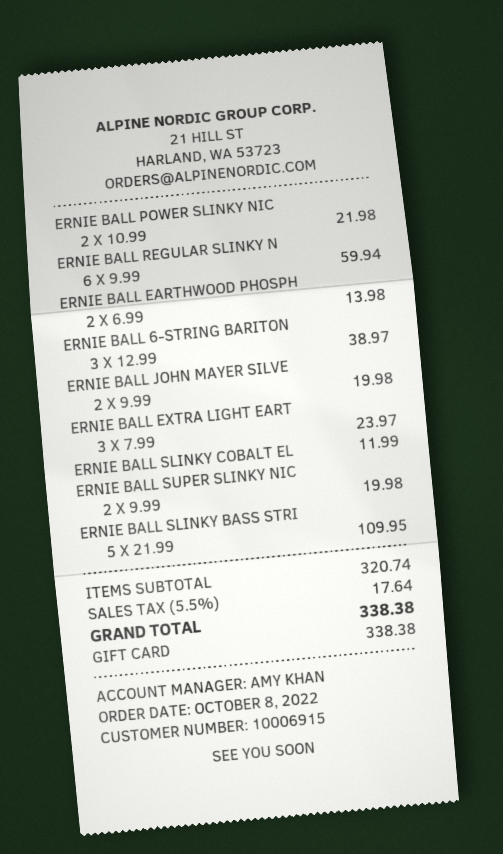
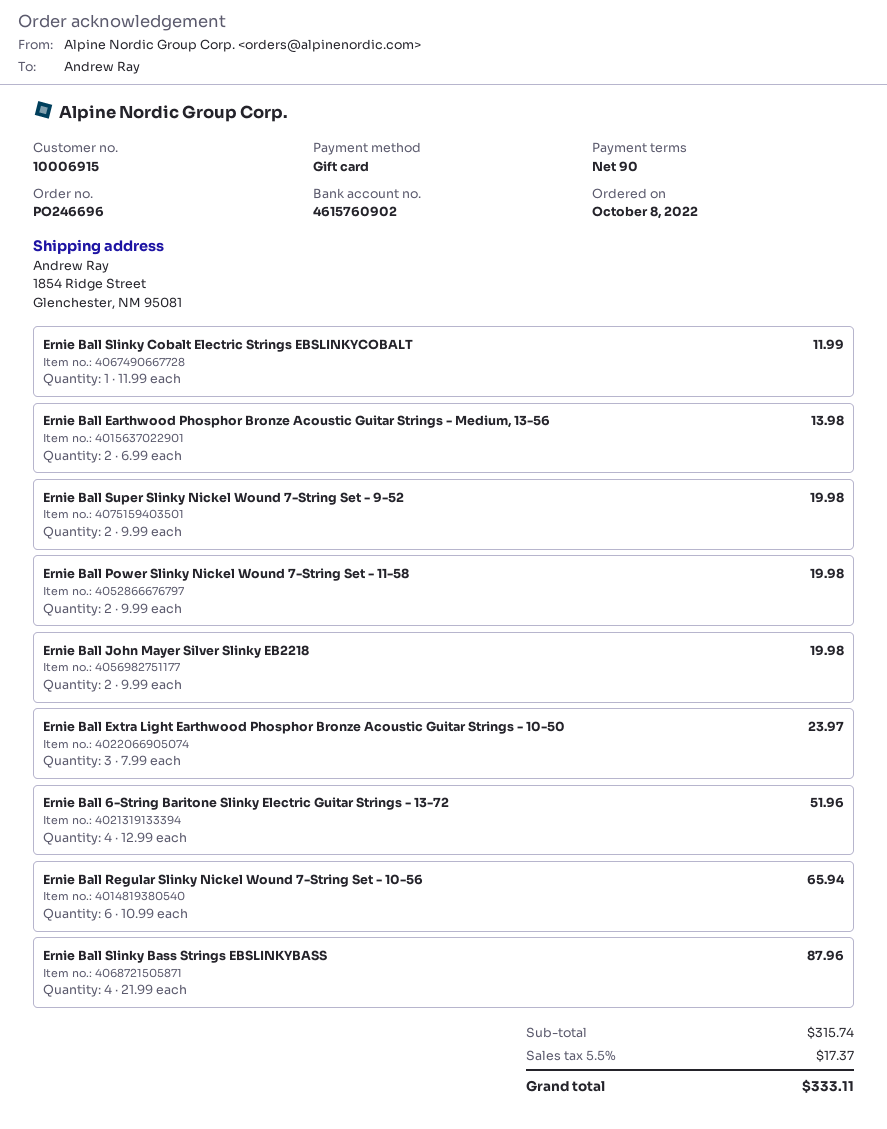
ERNIE BALL POWER SLINKY NIC: 2 x 10.99 = 21.98 -> 2 x 9.99 = 19.98
ERNIE BALL REGULAR SLINKY N: 6 x 9.99 = 59.94 -> 6 x 10.99 = 65.94
ERNIE BALL 6-STRING BARITON: 3 x 12.99 = 38.97 -> 4 x 12.99 = 51.96
ERNIE BALL SLINKY BASS STRI: 5 x 21.99 = 109.95 -> 4 x 21.99 = 87.96
subtotal: 320.74 -> 315.74
tax: 5.5% = 17.64 -> 5.5% = 17.37
total: 338.38 -> 333.11

